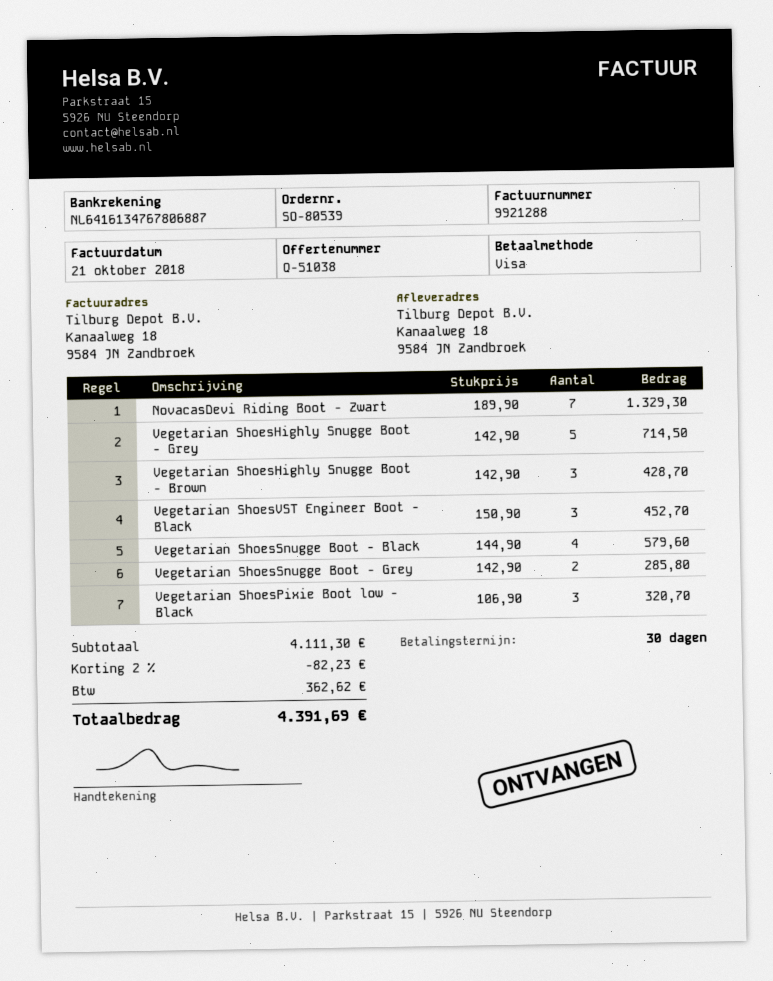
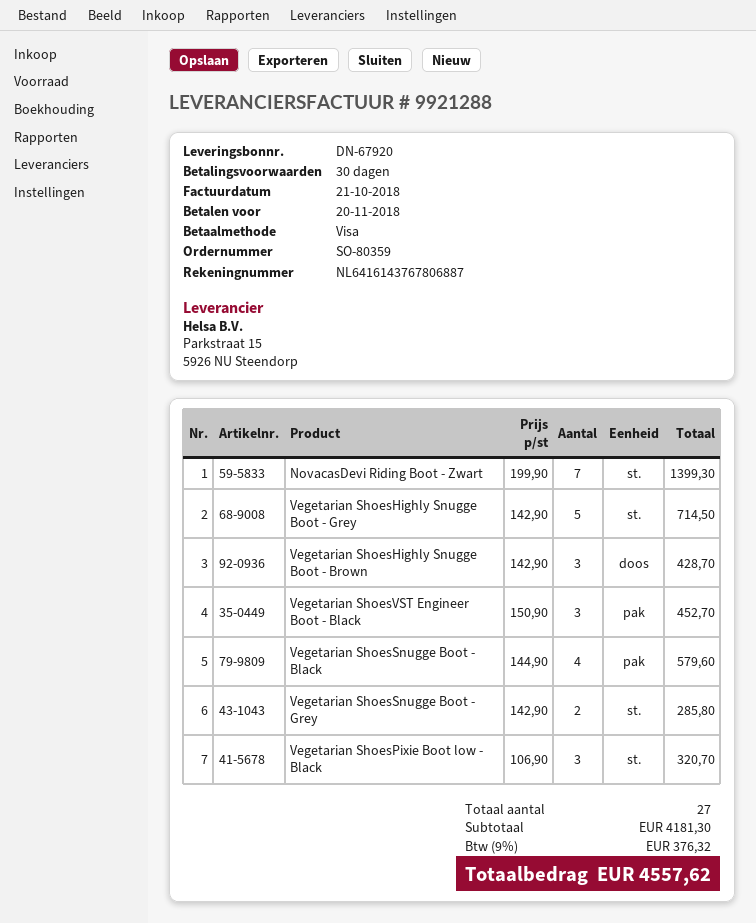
order number: SO-80539 -> SO-80359
bank account: NL6416134767806887 -> NL6416143767806887
NovacasDevi Riding Boot - Zwart: 7 x 189.90 = 1329.30 -> 7 x 199.90 = 1399.30
subtotal: 4111.30 -> 4181.30
discount: 2% = 82.23 -> none
tax: 362.62 -> 376.32
total: 4391.69 -> 4557.62

